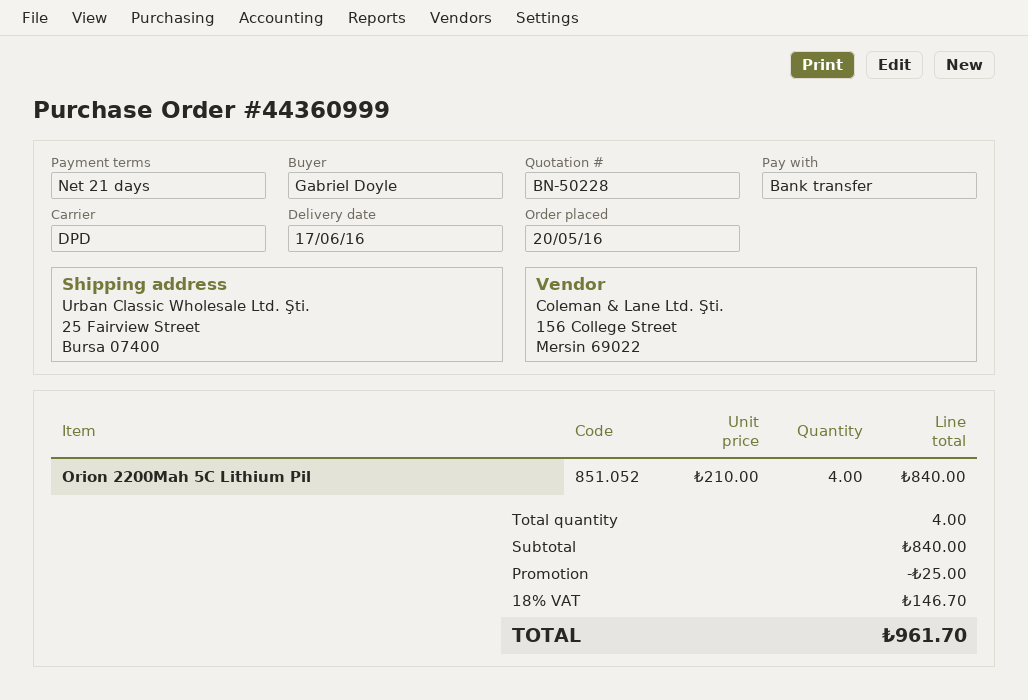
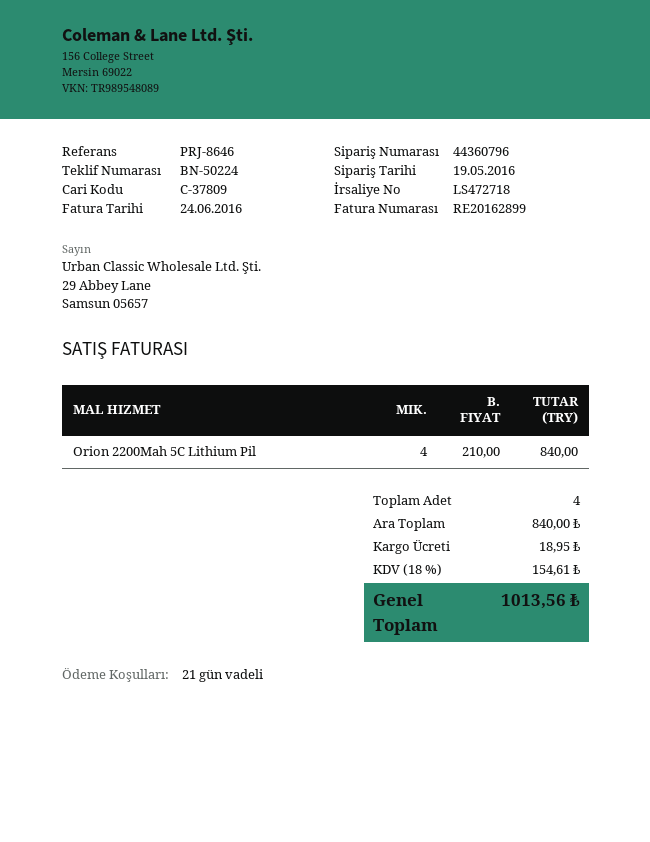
quote number: BN-50228 -> BN-50224
order number: 44360999 -> 44360796
order date: 2016-05-20 -> 2016-05-19
discount: 25.00 -> none
shipping: none -> 18.95
tax: 18% = 146.70 -> 18% = 154.61
total: 961.70 -> 1013.56

